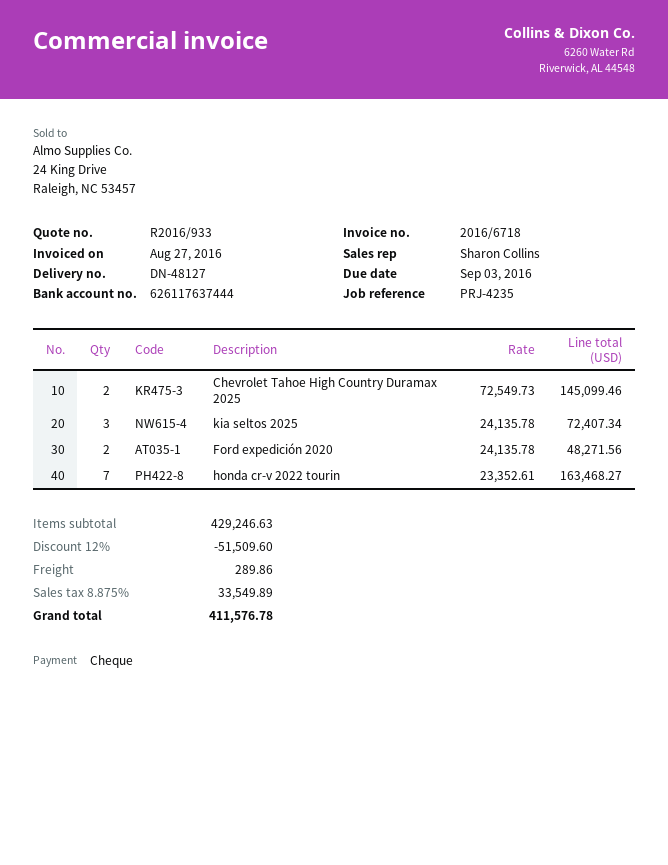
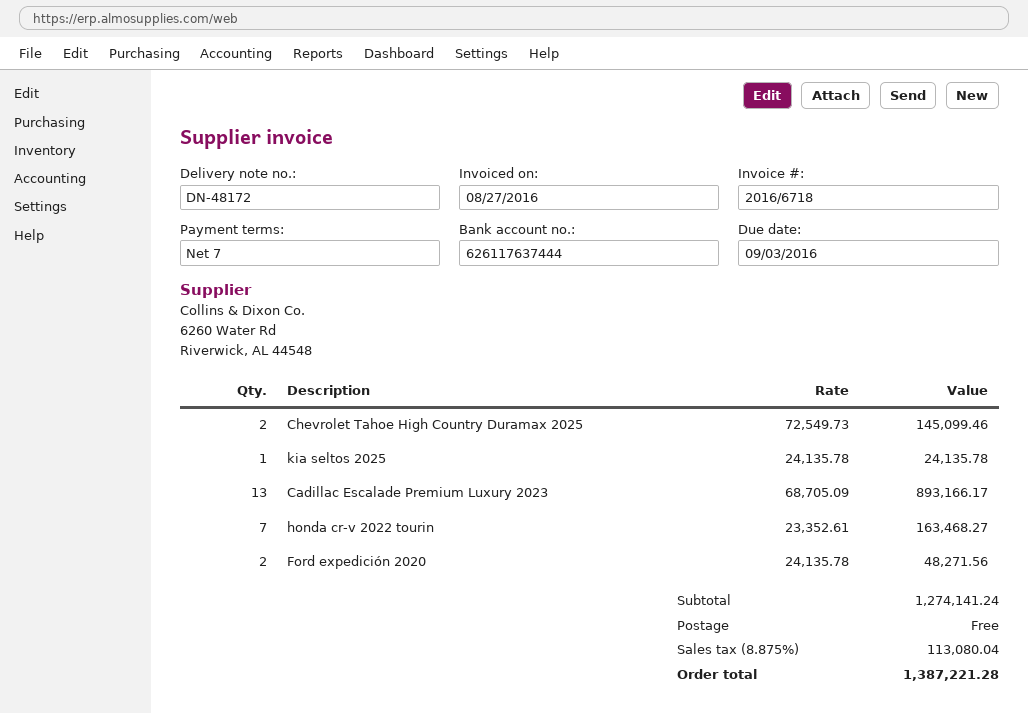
delivery note number: DN-48127 -> DN-48172
kia seltos 2025: 3 x 24135.78 = 72407.34 -> 1 x 24135.78 = 24135.78
Cadillac Escalade Premium Luxury 2023: none -> 13 x 68705.09 = 893166.17
subtotal: 429246.63 -> 1274141.24
discount: 12% = 51509.60 -> none
shipping: 289.86 -> 0.00
tax: 8.875% = 33549.89 -> 8.875% = 113080.04
total: 411576.78 -> 1387221.28

